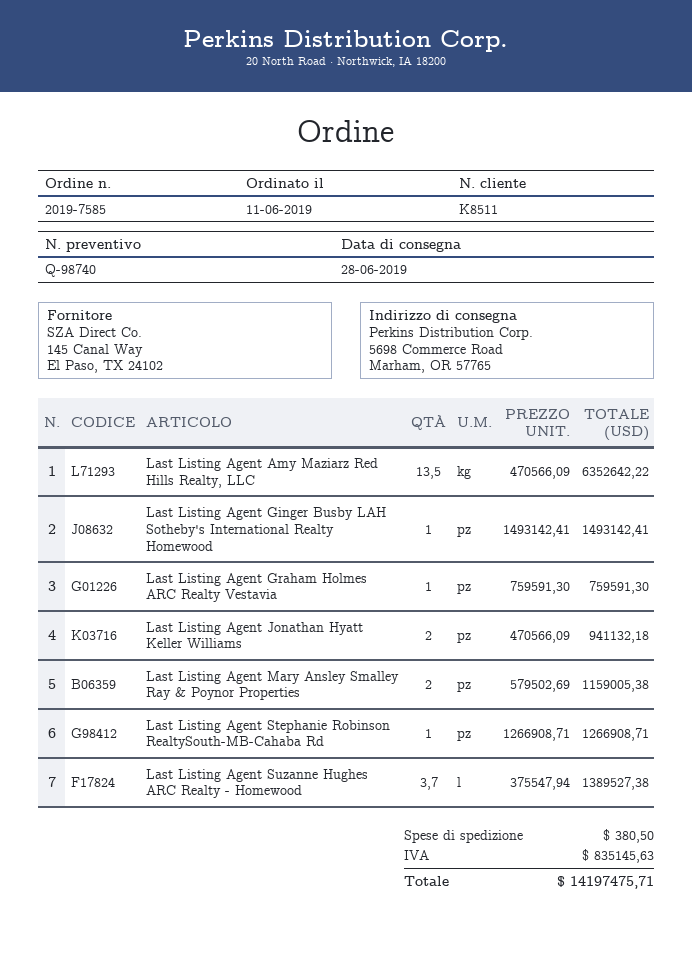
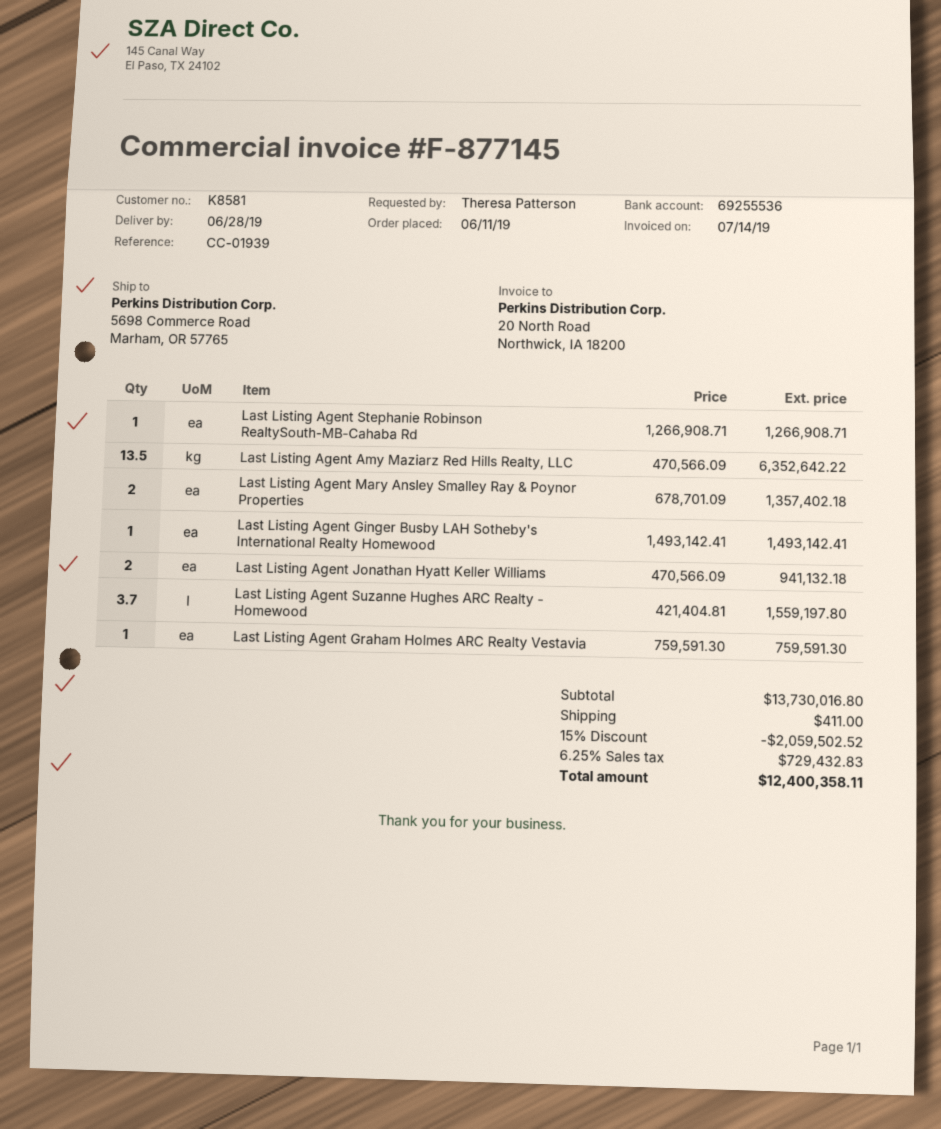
customer number: K8511 -> K8581
Last Listing Agent Mary Ansley Smalley Ray & Poynor Properties: 2 x 579502.69 = 1159005.38 -> 2 x 678701.09 = 1357402.18
Last Listing Agent Suzanne Hughes ARC Realty - Homewood: 3.7 x 375547.94 = 1389527.38 -> 3.7 x 421404.81 = 1559197.80
discount: none -> 15% = 2059502.52
shipping: 380.50 -> 411.00
tax: 835145.63 -> 729432.83
total: 14197475.71 -> 12400358.11

